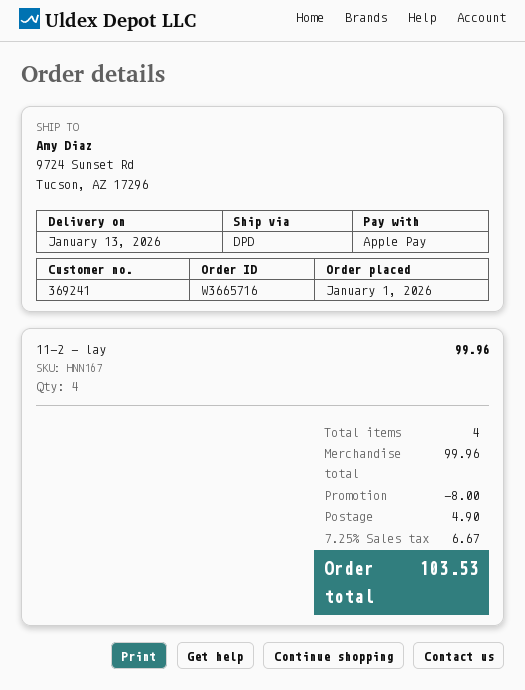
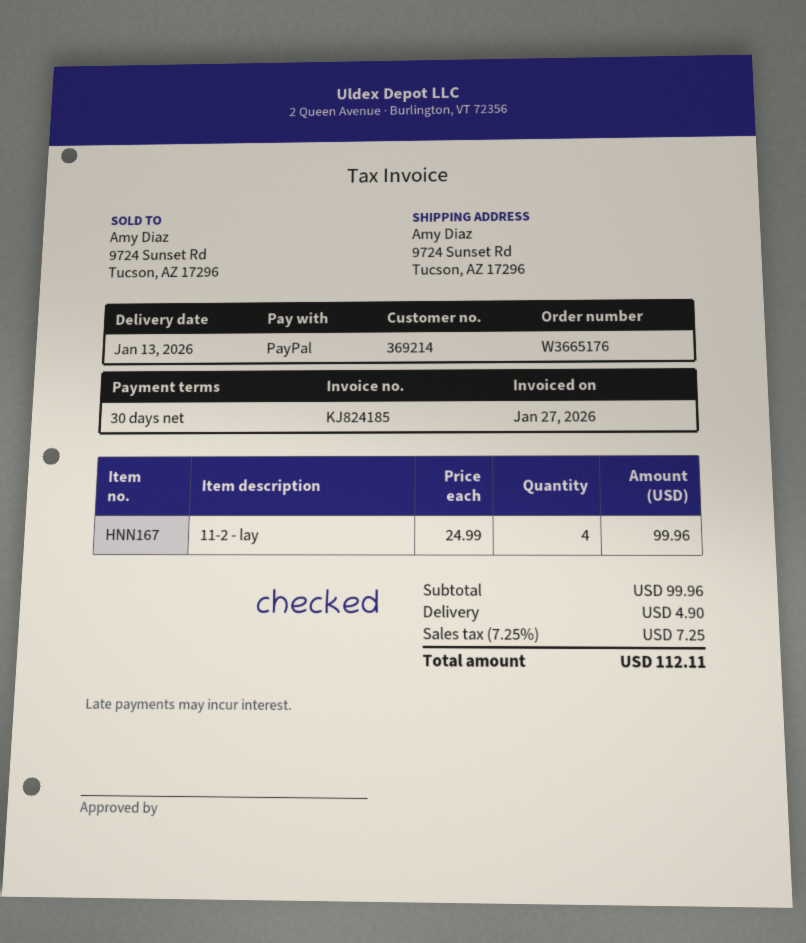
order number: W3665716 -> W3665176
customer number: 369241 -> 369214
payment method: Apple Pay -> PayPal
discount: 8.00 -> none
tax: 7.25% = 6.67 -> 7.25% = 7.25
total: 103.53 -> 112.11

